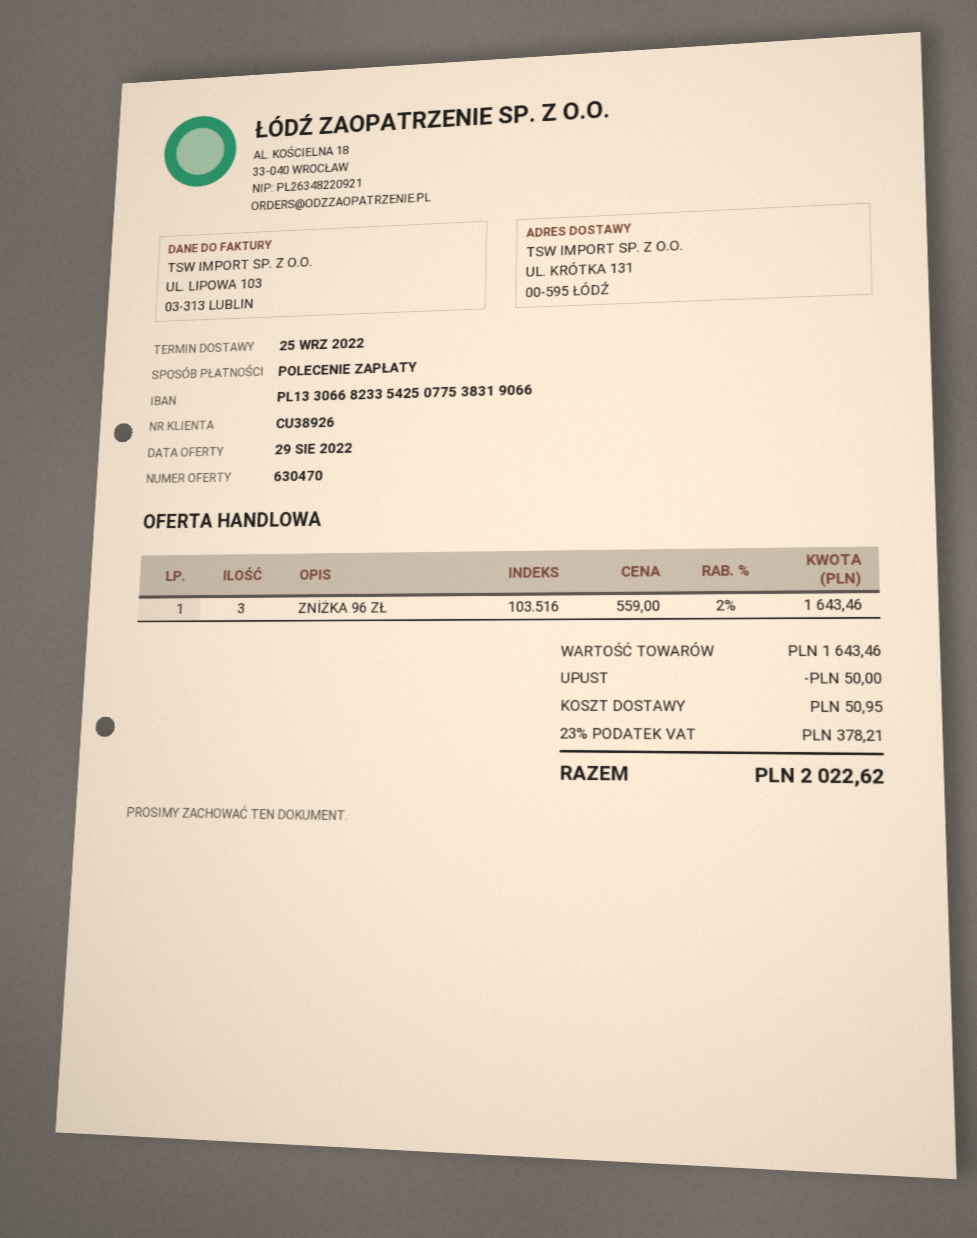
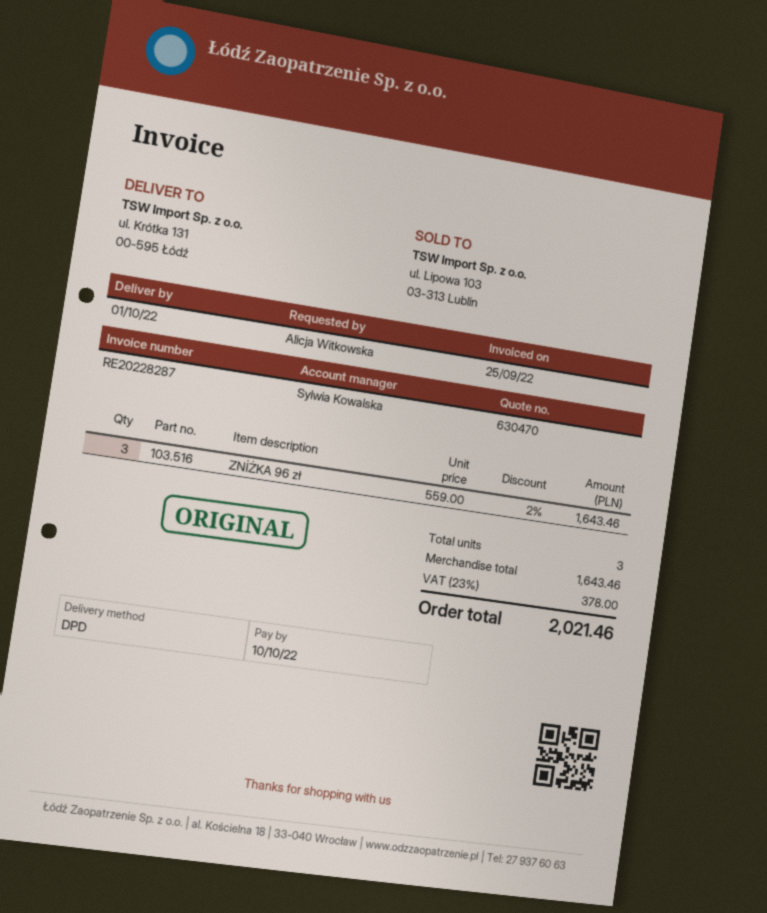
delivery date: 2022-09-25 -> 2022-10-01
discount: 50.00 -> none
shipping: 50.95 -> none
tax: 23% = 378.21 -> 23% = 378.00
total: 2022.62 -> 2021.46

